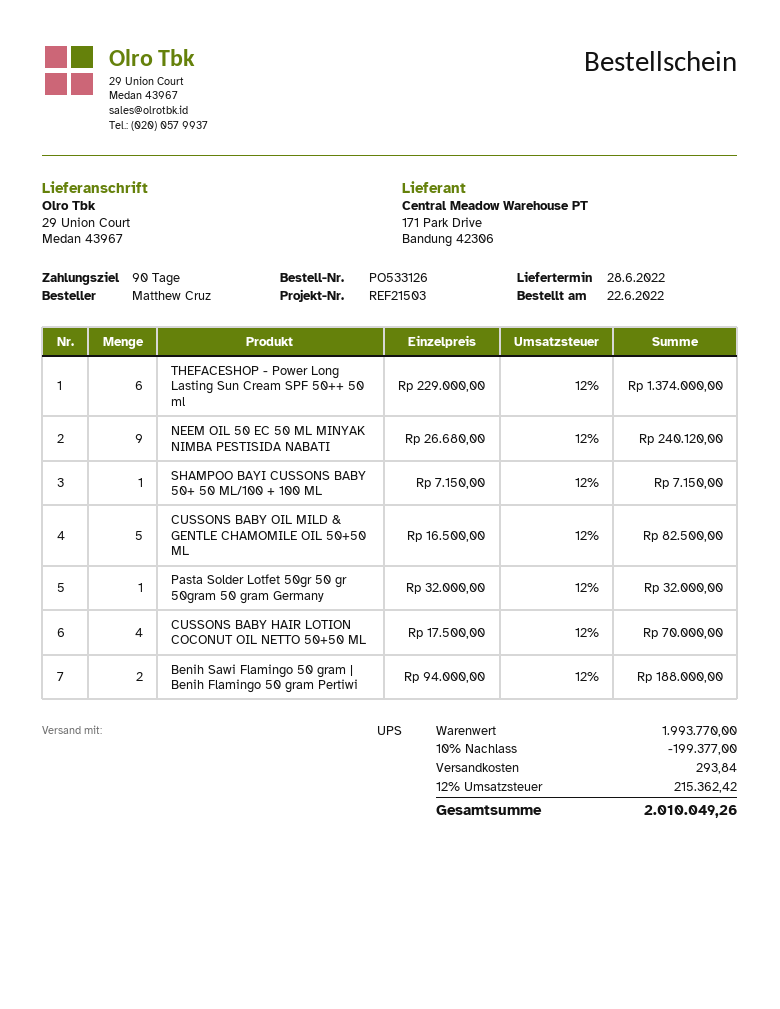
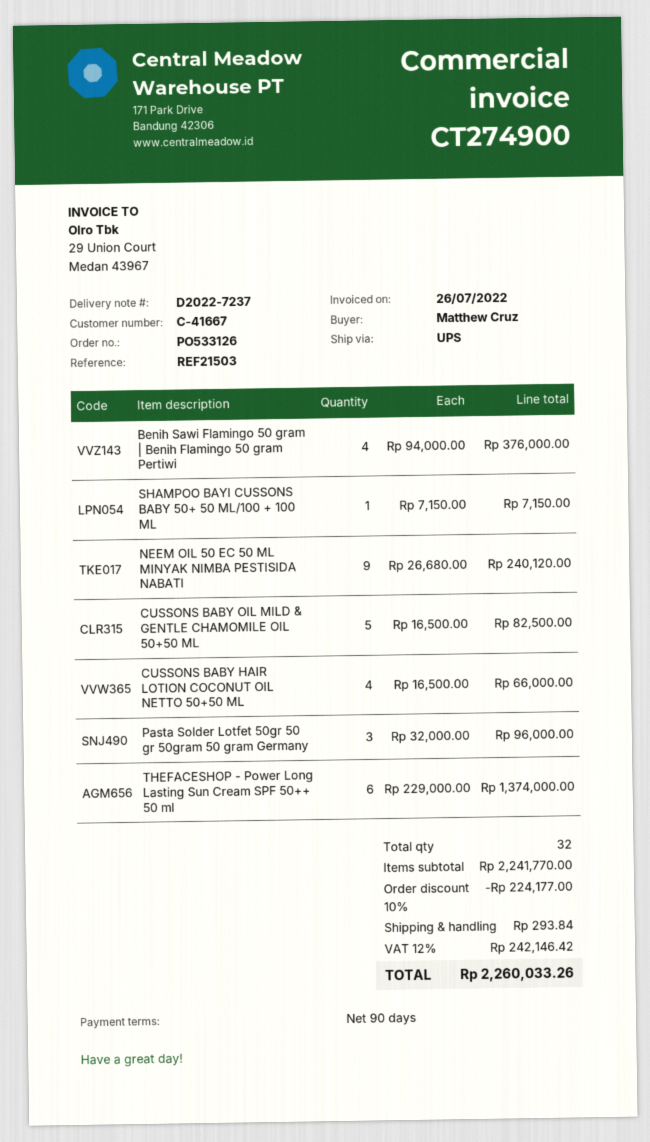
Pasta Solder Lotfet 50gr 50 gr 50gram 50 gram Germany: 1 x 32000.00 = 32000.00 -> 3 x 32000.00 = 96000.00
CUSSONS BABY HAIR LOTION COCONUT OIL NETTO 50+50 ML: 4 x 17500.00 = 70000.00 -> 4 x 16500.00 = 66000.00
Benih Sawi Flamingo 50 gram | Benih Flamingo 50 gram Pertiwi: 2 x 94000.00 = 188000.00 -> 4 x 94000.00 = 376000.00
subtotal: 1993770.00 -> 2241770.00
discount: 10% = 199377.00 -> 10% = 224177.00
tax: 12% = 215362.42 -> 12% = 242146.42
total: 2010049.26 -> 2260033.26

